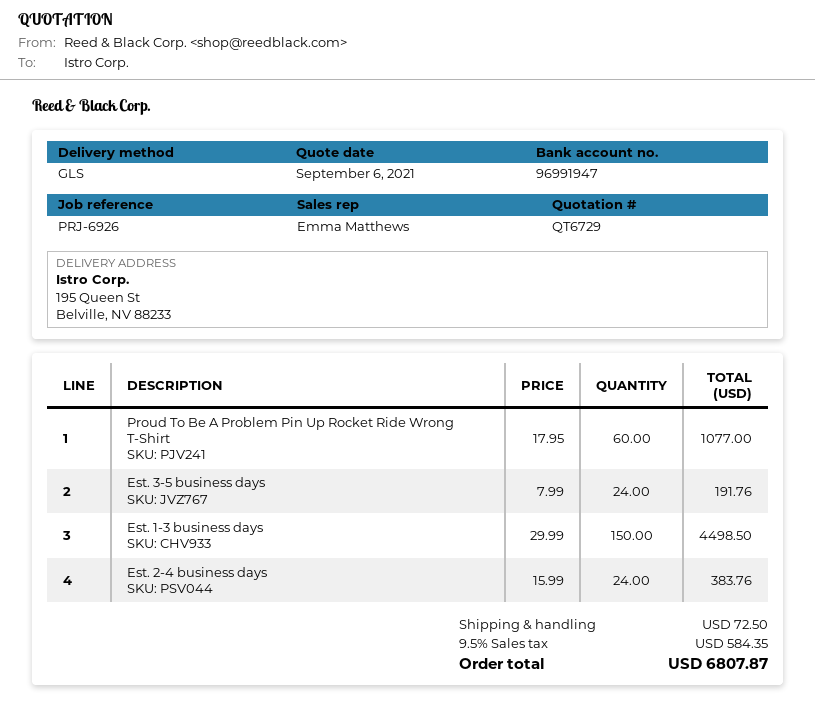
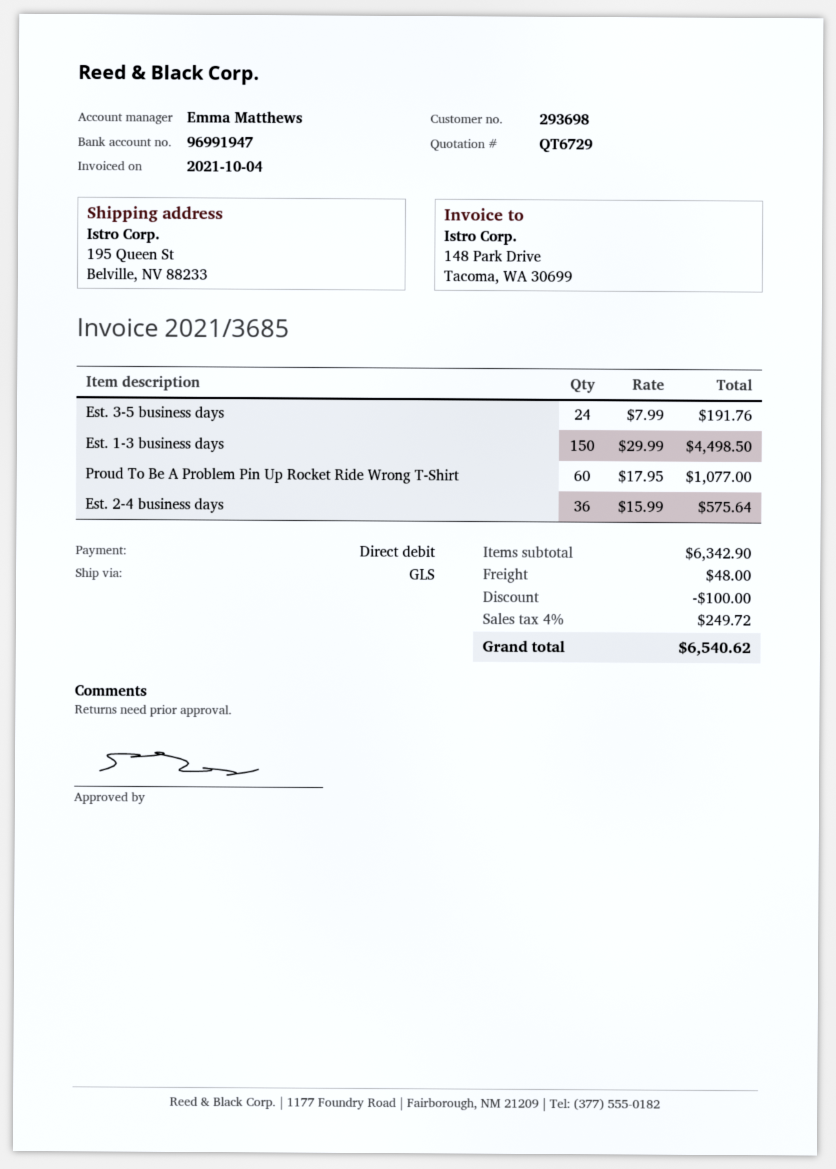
Est. 2-4 business days: 24 x 15.99 = 383.76 -> 36 x 15.99 = 575.64
discount: none -> 100.00
shipping: 72.50 -> 48.00
tax: 9.5% = 584.35 -> 4% = 249.72
total: 6807.87 -> 6540.62

